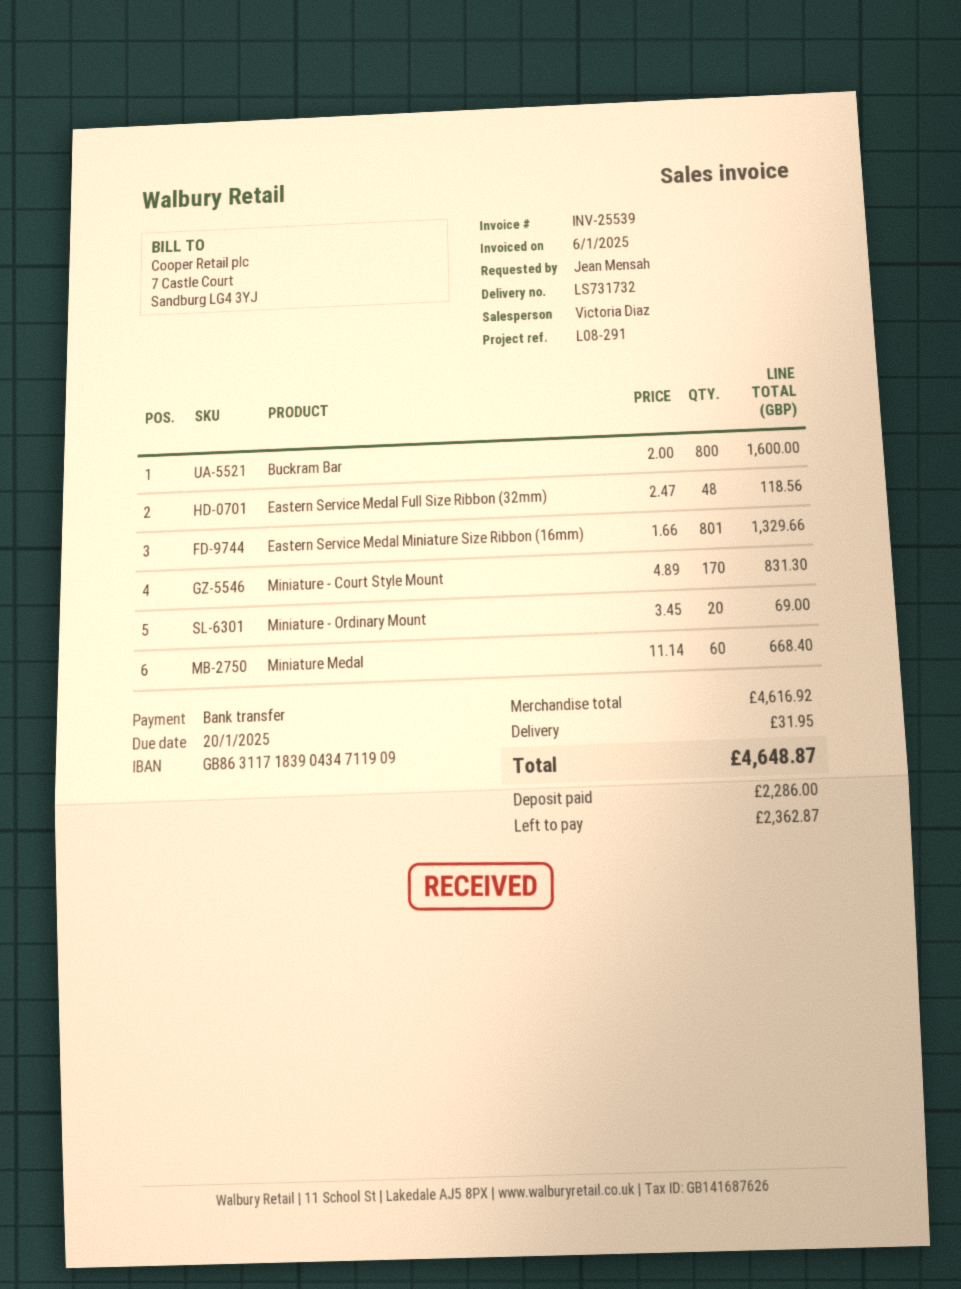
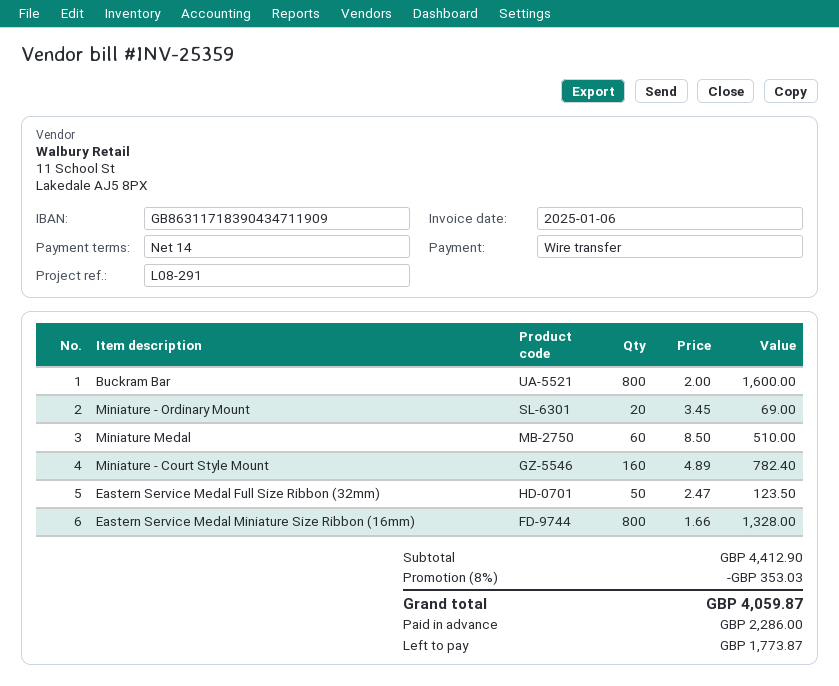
invoice number: INV-25539 -> INV-25359
Eastern Service Medal Full Size Ribbon (32mm): 48 x 2.47 = 118.56 -> 50 x 2.47 = 123.50
Eastern Service Medal Miniature Size Ribbon (16mm): 801 x 1.66 = 1329.66 -> 800 x 1.66 = 1328.00
Miniature - Court Style Mount: 170 x 4.89 = 831.30 -> 160 x 4.89 = 782.40
Miniature Medal: 60 x 11.14 = 668.40 -> 60 x 8.50 = 510.00
subtotal: 4616.92 -> 4412.90
discount: none -> 8% = 353.03
shipping: 31.95 -> none
total: 4648.87 -> 4059.87
balance: 2362.87 -> 1773.87

